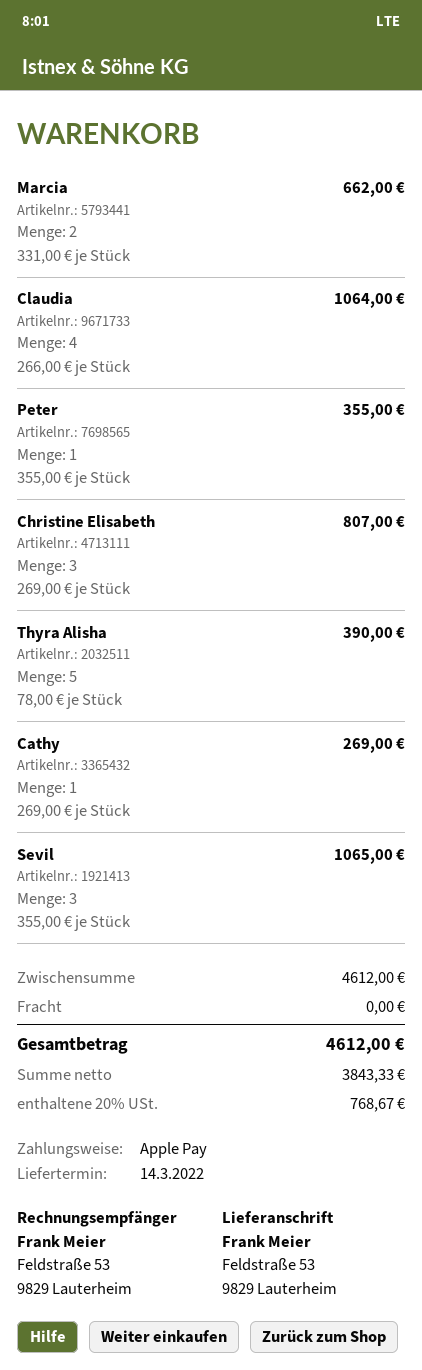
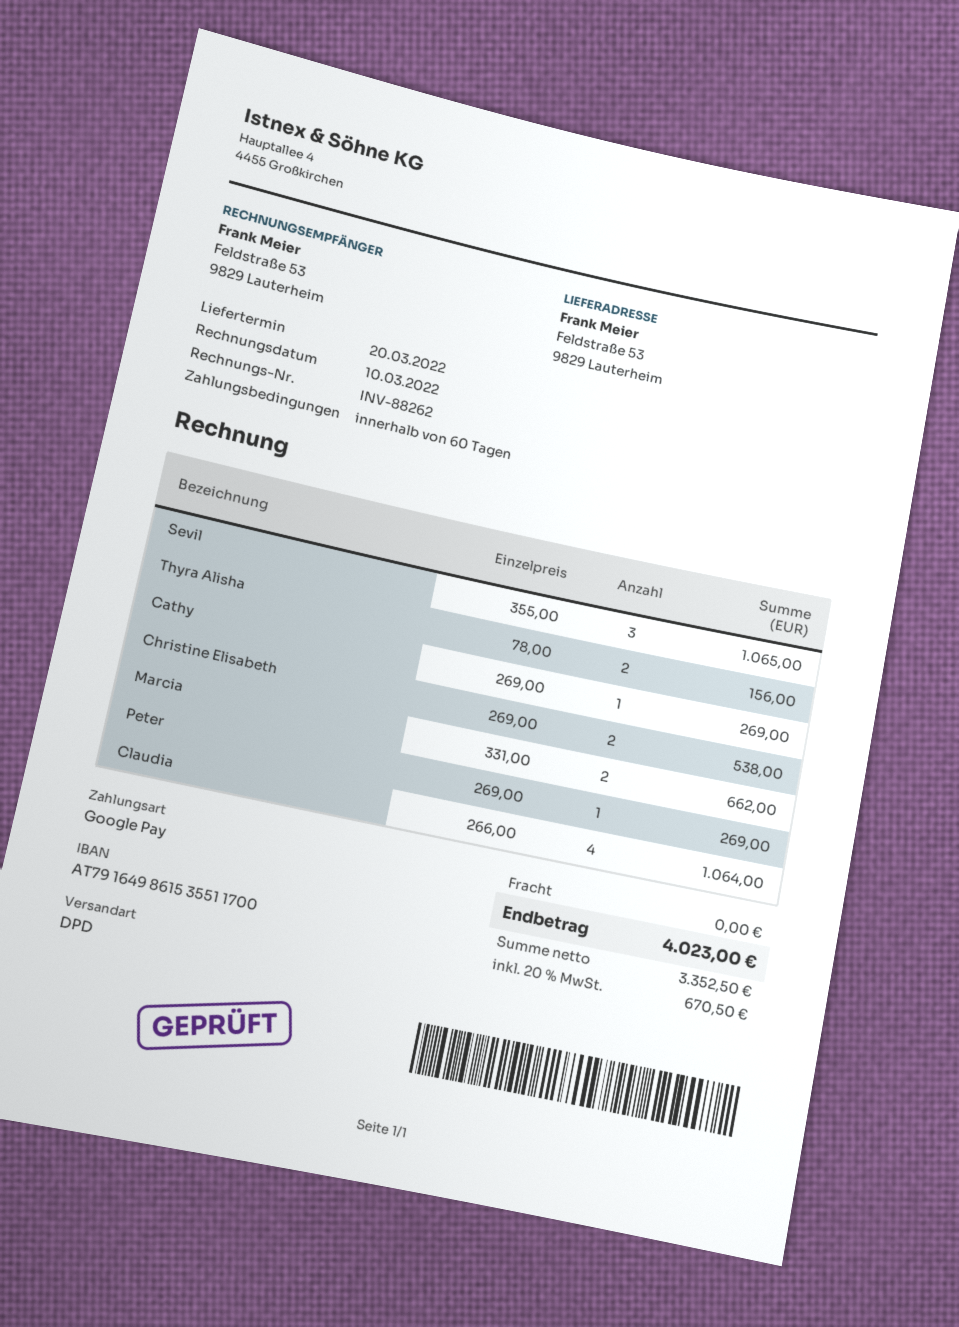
delivery date: 2022-03-14 -> 2022-03-20
payment method: Apple Pay -> Google Pay
Peter: 1 x 355.00 = 355.00 -> 1 x 269.00 = 269.00
Christine Elisabeth: 3 x 269.00 = 807.00 -> 2 x 269.00 = 538.00
Thyra Alisha: 5 x 78.00 = 390.00 -> 2 x 78.00 = 156.00
net: 3843.33 -> 3352.50
tax: 20% = 768.67 -> 20% = 670.50
total: 4612.00 -> 4023.00

